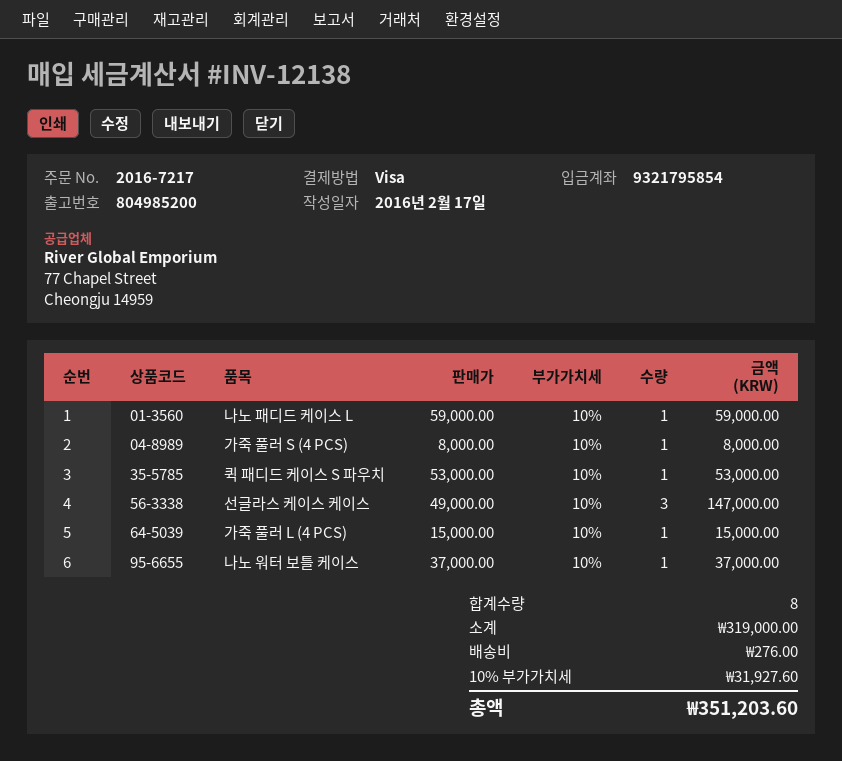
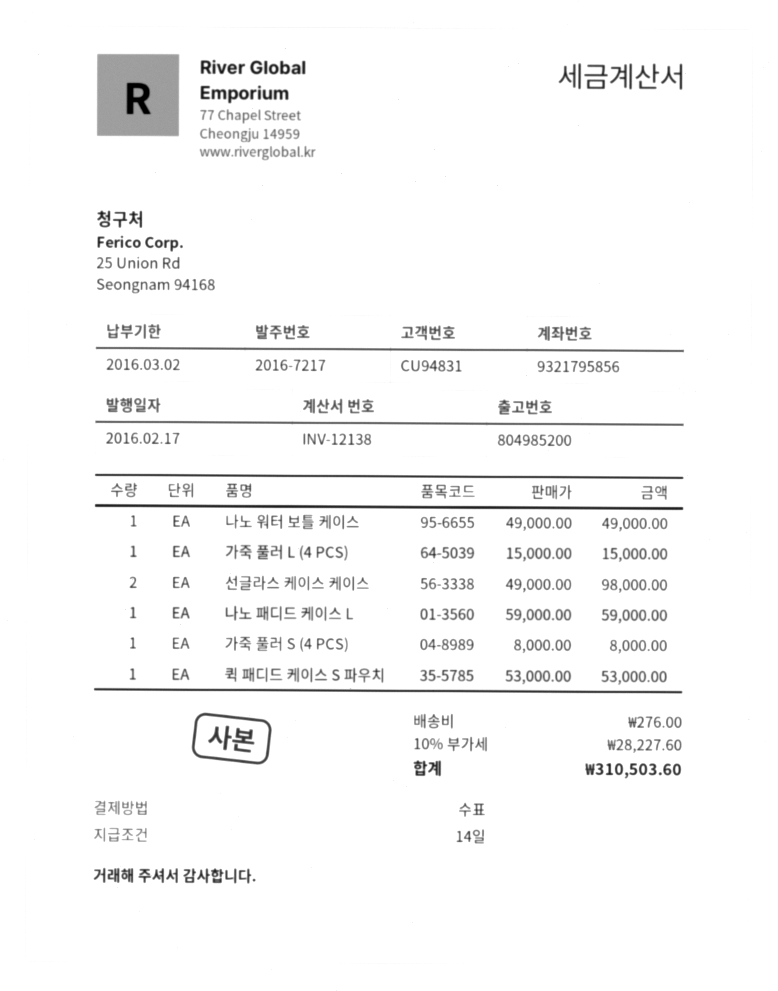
payment method: Visa -> cheque
bank account: 9321795854 -> 9321795856
선글라스 케이스 케이스: 3 x 49000.00 = 147000.00 -> 2 x 49000.00 = 98000.00
나노 워터 보틀 케이스: 1 x 37000.00 = 37000.00 -> 1 x 49000.00 = 49000.00
tax: 10% = 31927.60 -> 10% = 28227.60
total: 351203.60 -> 310503.60

